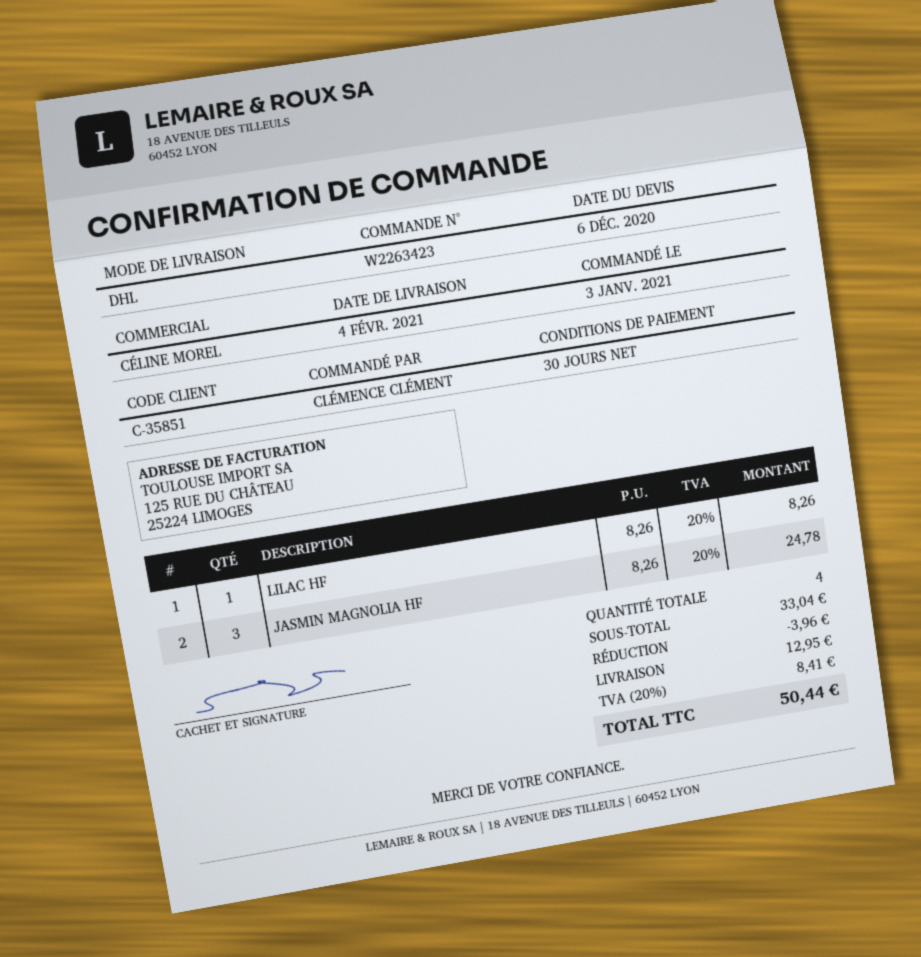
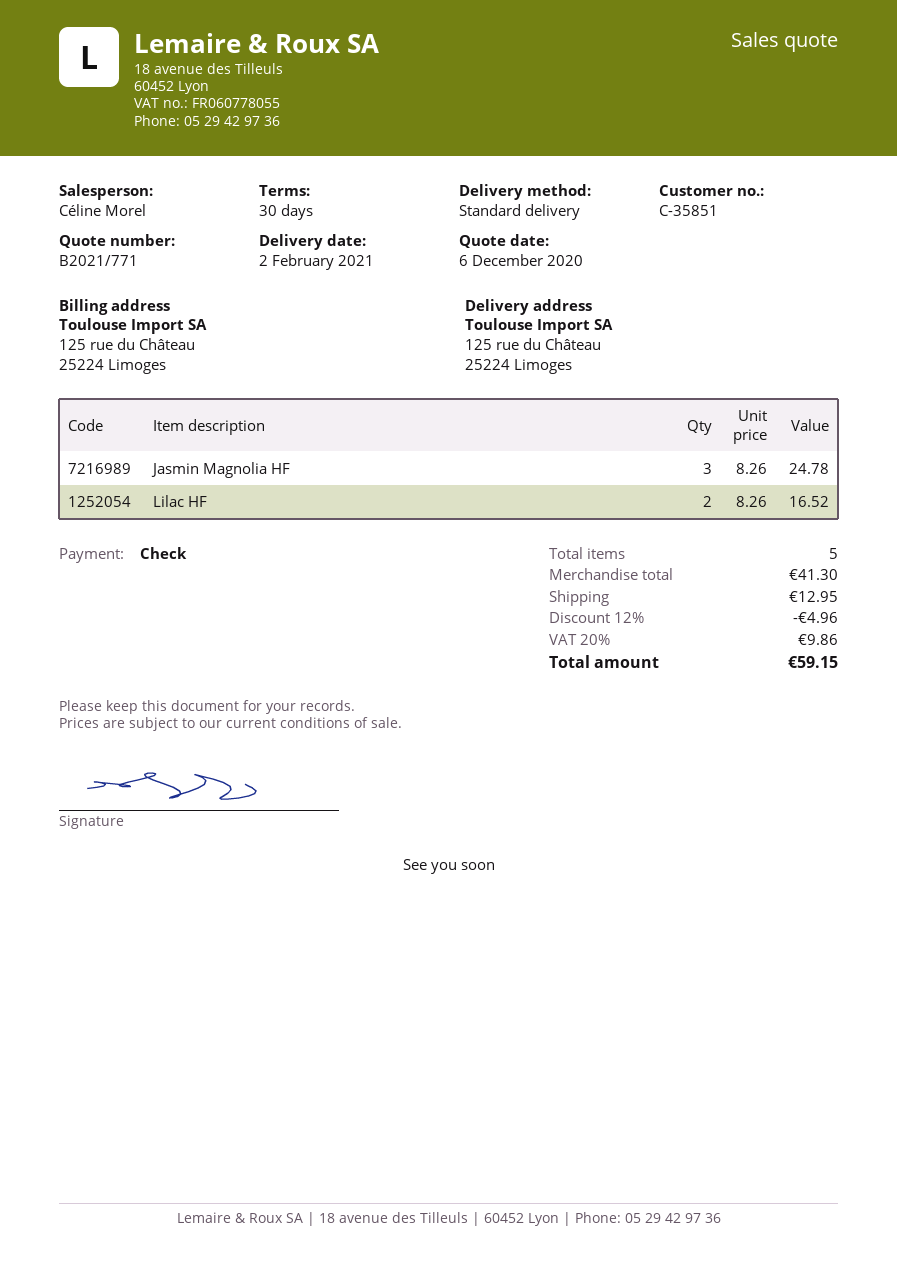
delivery date: 2021-02-04 -> 2021-02-02
shipping method: DHL -> standard
LILAC HF: 1 x 8.26 = 8.26 -> 2 x 8.26 = 16.52
total quantity: 4 -> 5
subtotal: 33.04 -> 41.30
discount: 3.96 -> 4.96
tax: 20% = 8.41 -> 20% = 9.86
total: 50.44 -> 59.15

